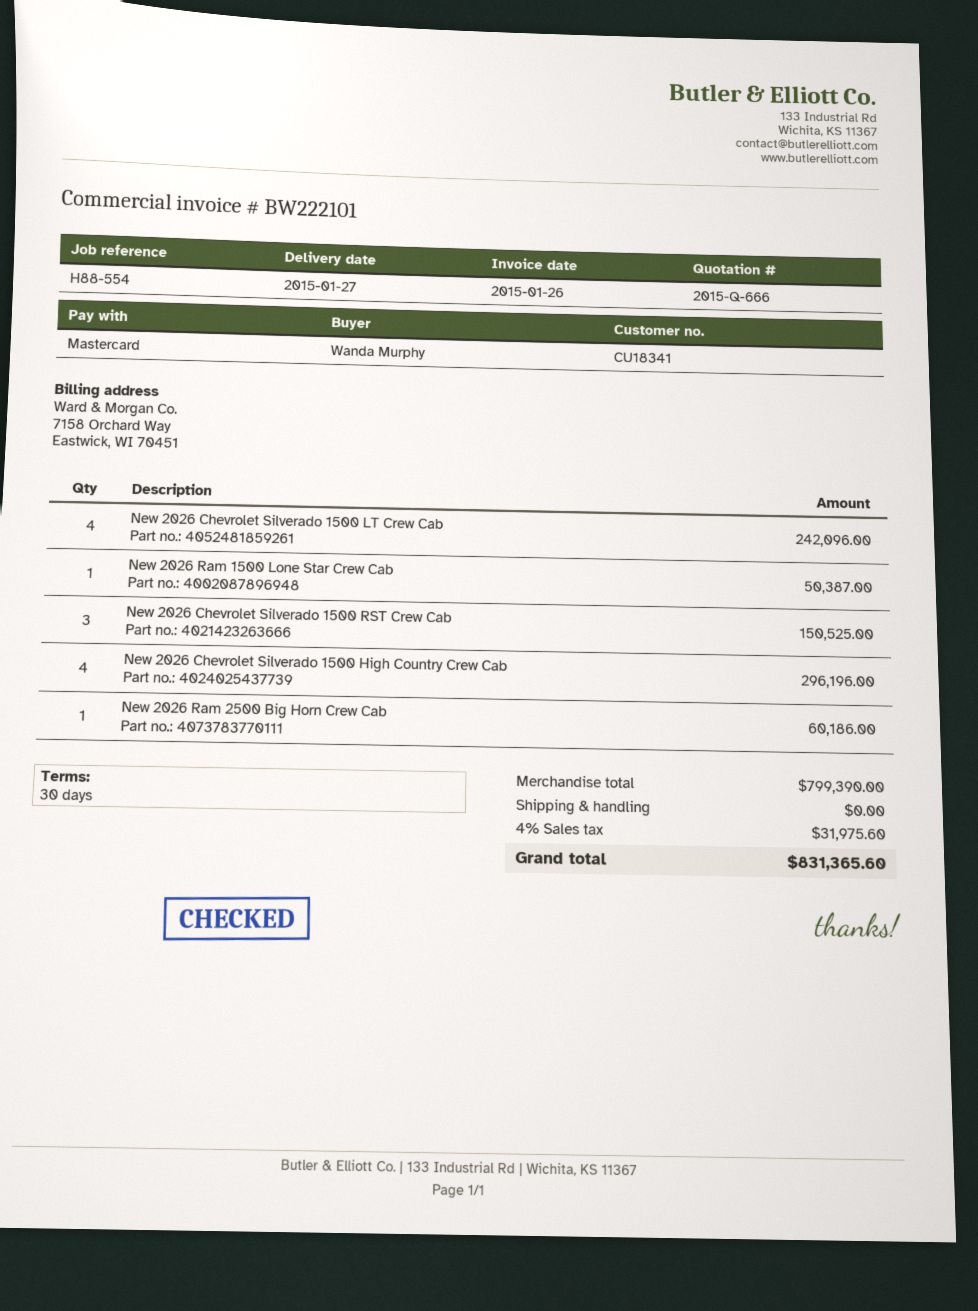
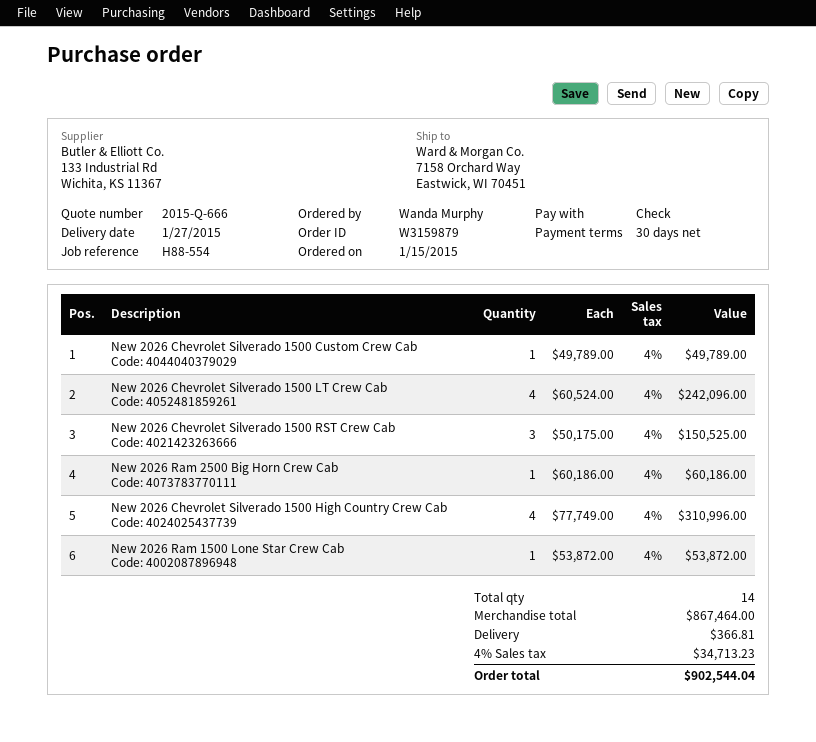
payment method: Mastercard -> cheque
New 2026 Ram 1500 Lone Star Crew Cab: 1 for 50387.00 -> 1 for 53872.00
New 2026 Chevrolet Silverado 1500 High Country Crew Cab: 4 for 296196.00 -> 4 for 310996.00
New 2026 Chevrolet Silverado 1500 Custom Crew Cab: none -> 1 for 49789.00
subtotal: 799390.00 -> 867464.00
shipping: 0.00 -> 366.81
tax: 4% = 31975.60 -> 4% = 34713.23
total: 831365.60 -> 902544.04

